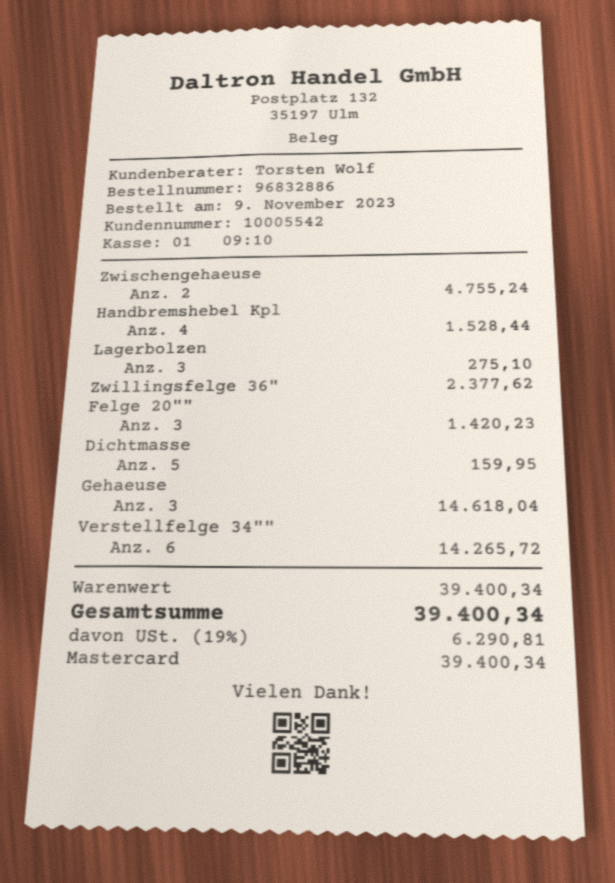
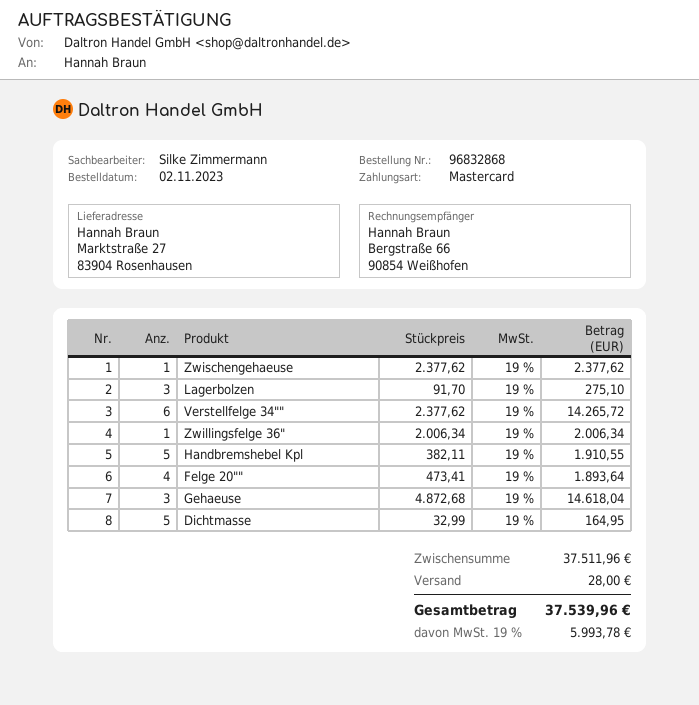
order number: 96832886 -> 96832868
order date: 2023-11-09 -> 2023-11-02
sales rep: Torsten Wolf -> Silke Zimmermann
Zwischengehaeuse: 2 for 4755.24 -> 1 for 2377.62
Handbremshebel Kpl: 4 for 1528.44 -> 5 for 1910.55
Zwillingsfelge 36": 1 for 2377.62 -> 1 for 2006.34
Felge 20"": 3 for 1420.23 -> 4 for 1893.64
Dichtmasse: 5 for 159.95 -> 5 for 164.95
subtotal: 39400.34 -> 37511.96
shipping: none -> 28.00
tax: 19% = 6290.81 -> 19% = 5993.78
total: 39400.34 -> 37539.96

